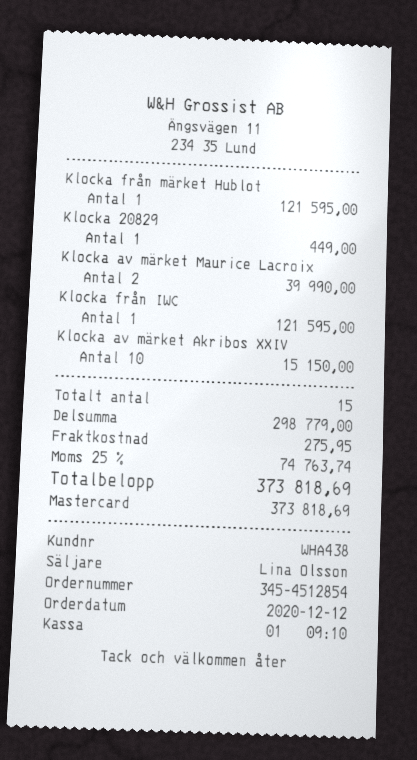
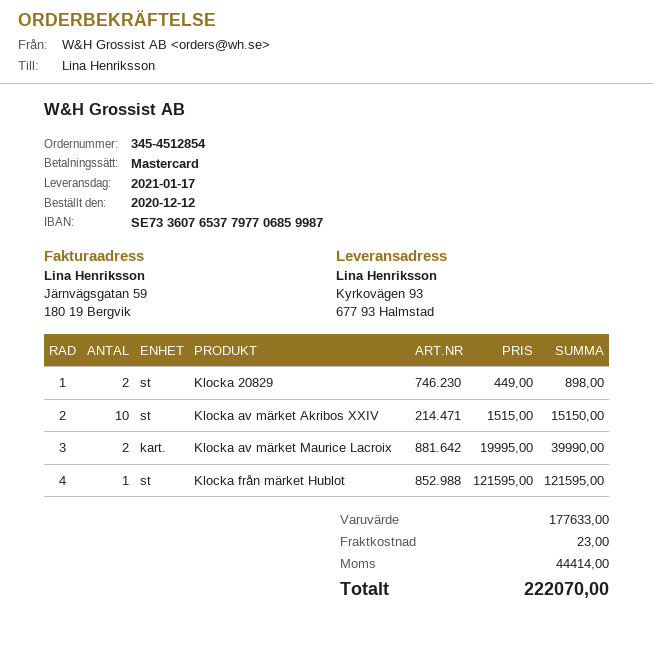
Klocka 20829: 1 for 449.00 -> 2 for 898.00
Klocka från IWC: 1 for 121595.00 -> none
subtotal: 298779.00 -> 177633.00
shipping: 275.95 -> 23.00
tax: 74763.74 -> 44414.00
total: 373818.69 -> 222070.00

